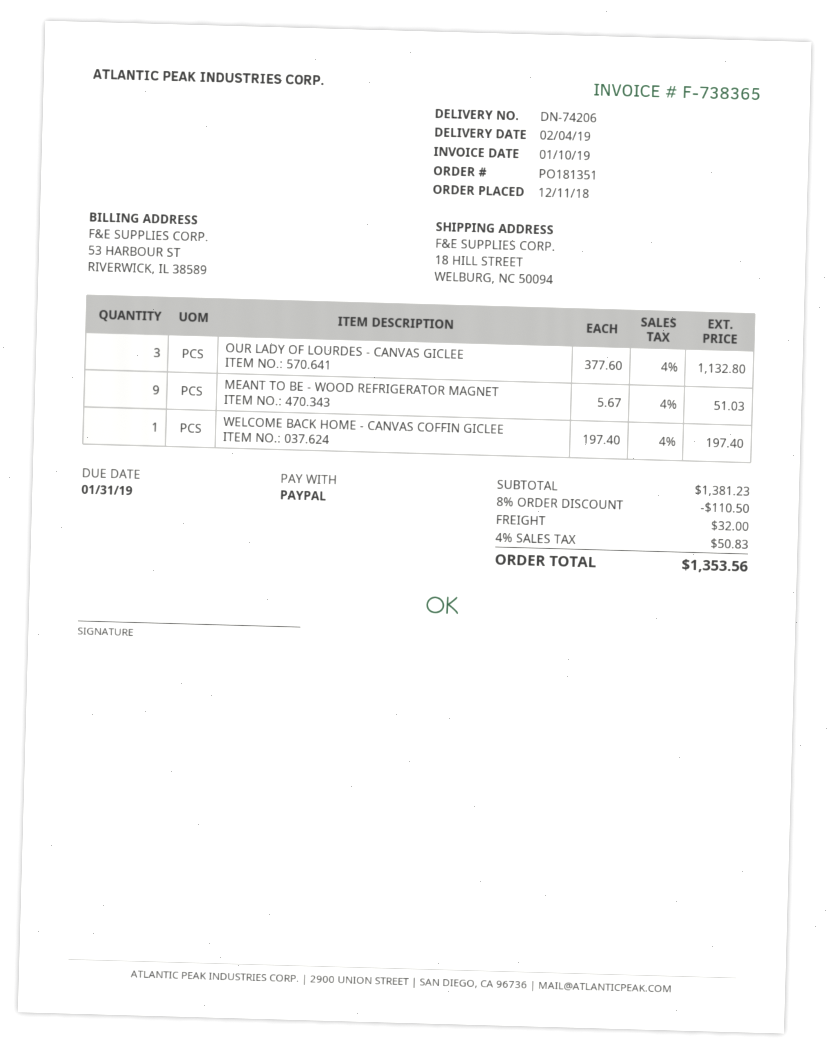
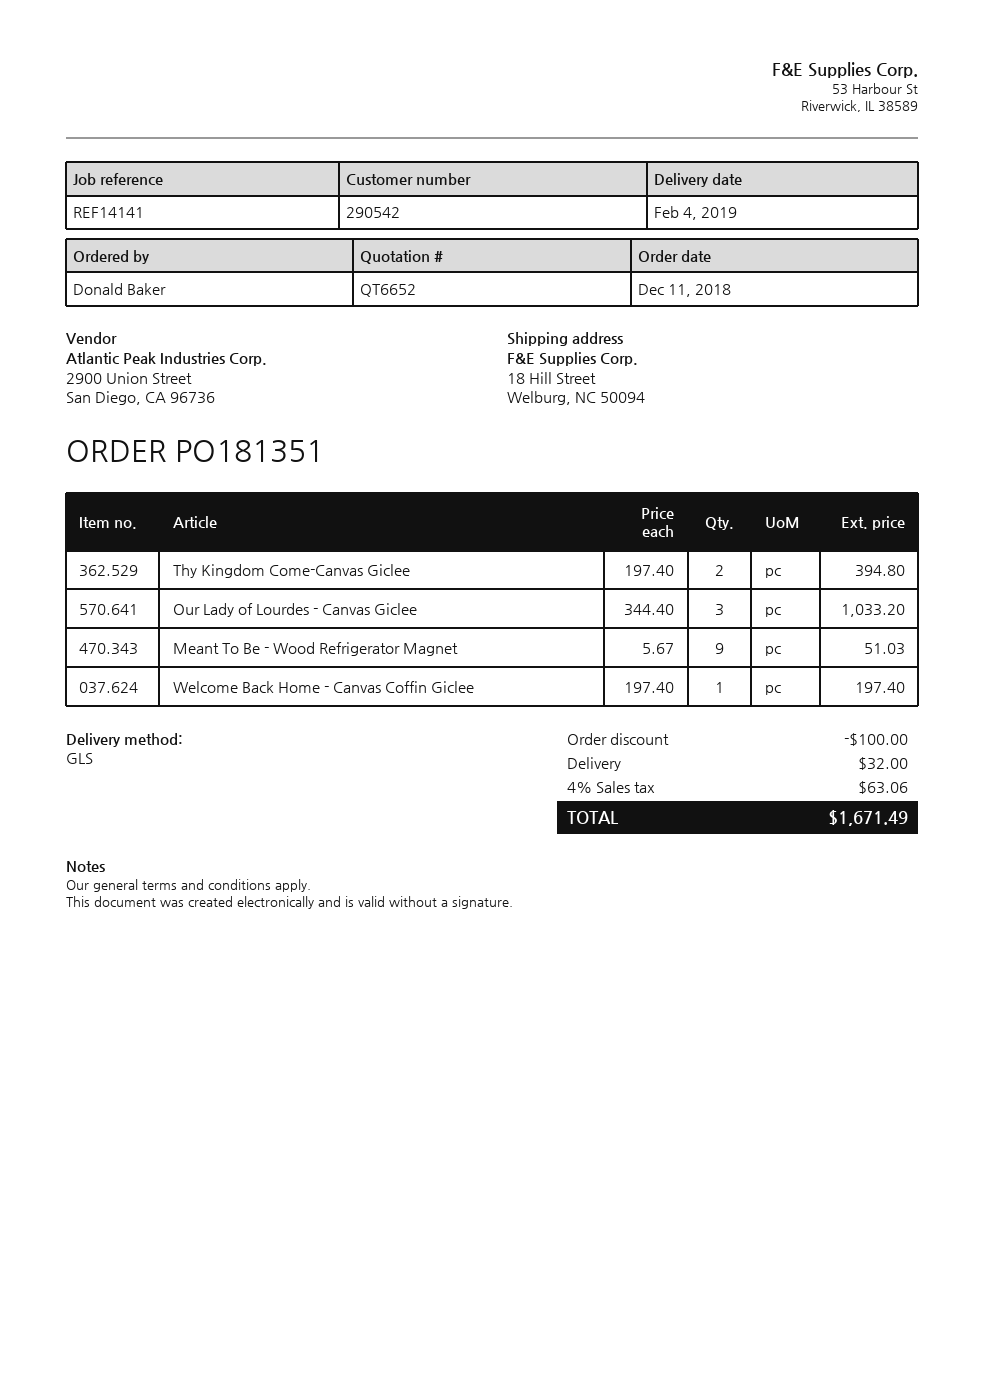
OUR LADY OF LOURDES - CANVAS GICLEE: 3 x 377.60 = 1132.80 -> 3 x 344.40 = 1033.20
Thy Kingdom Come-Canvas Giclee: none -> 2 x 197.40 = 394.80
discount: 110.50 -> 100.00
tax: 4% = 50.83 -> 4% = 63.06
total: 1353.56 -> 1671.49

